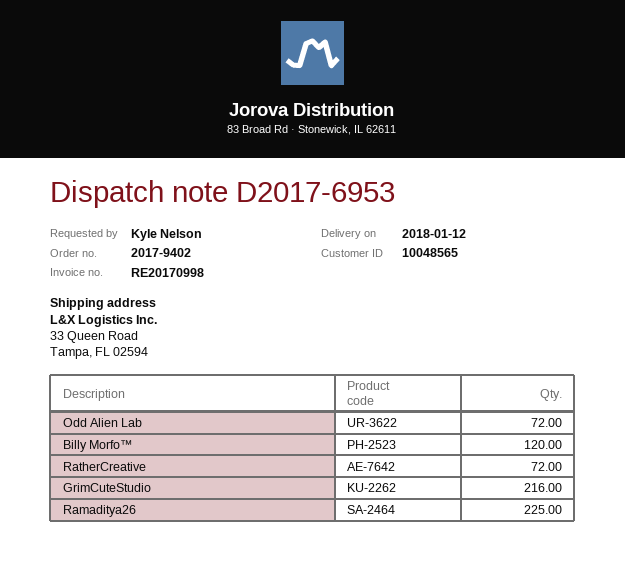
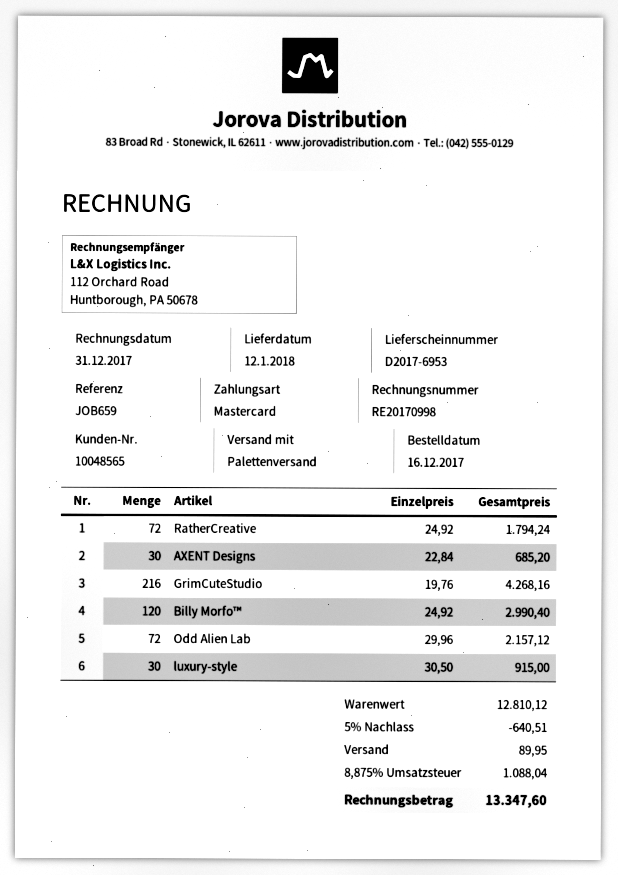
Ramaditya26: 225 -> none
AXENT Designs: none -> 30
luxury-style: none -> 30

